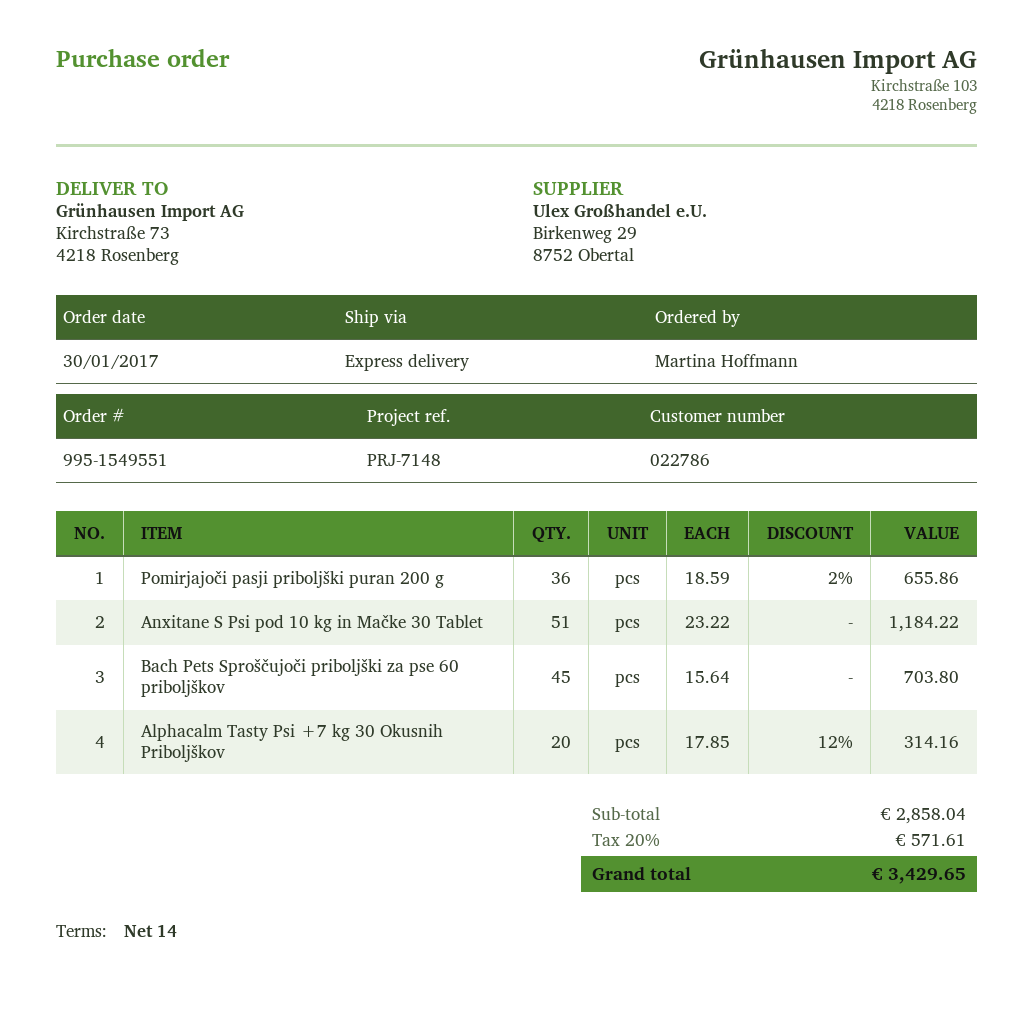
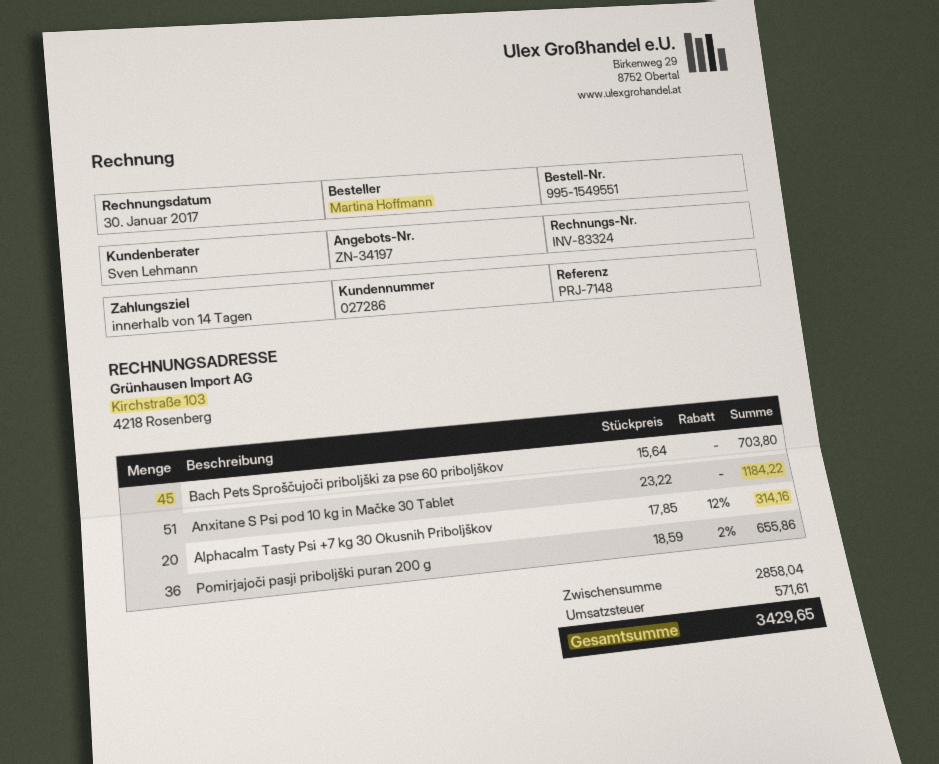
customer number: 022786 -> 027286

